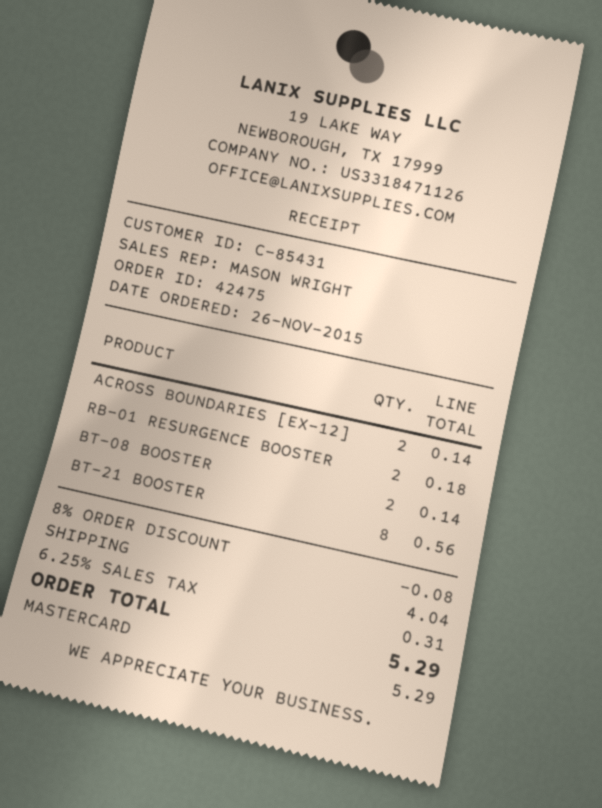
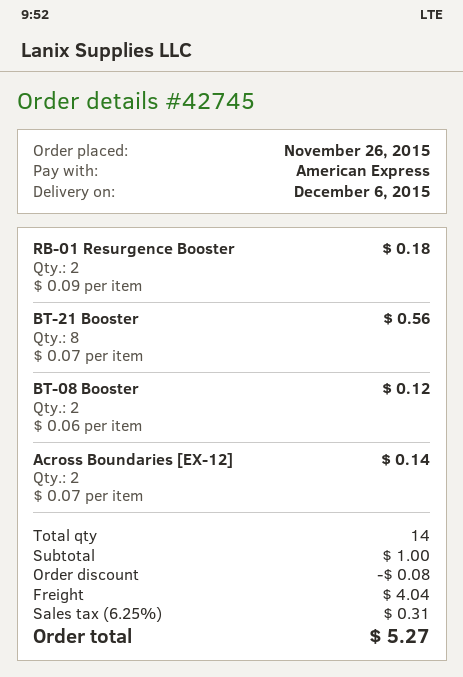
order number: 42475 -> 42745
payment method: Mastercard -> American Express
BT-08 BOOSTER: 2 for 0.14 -> 2 for 0.12
total: 5.29 -> 5.27

